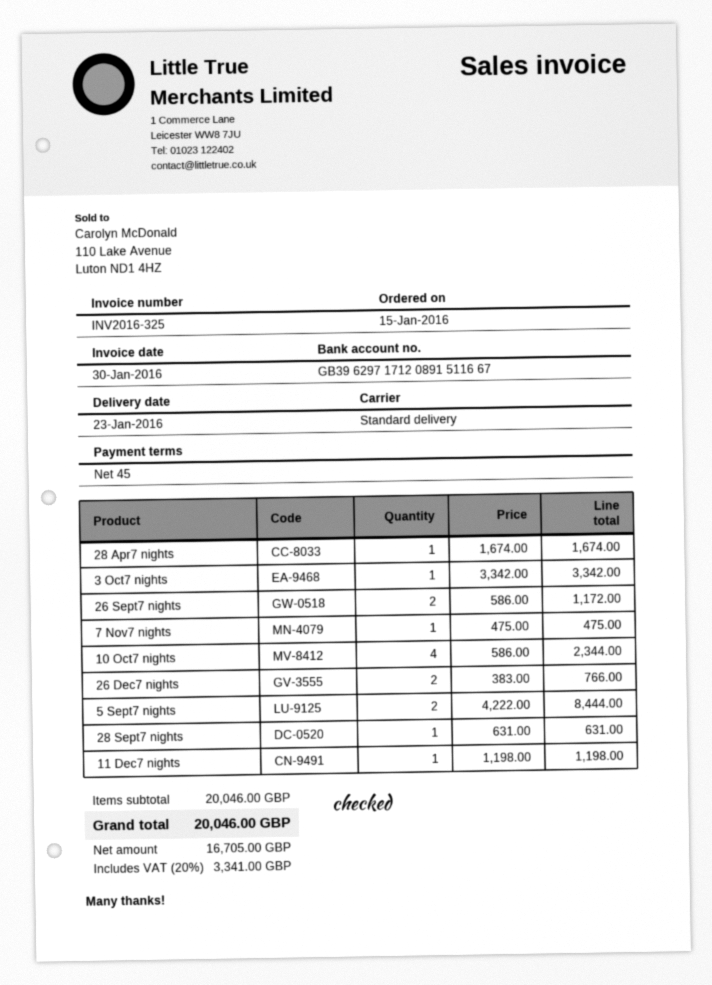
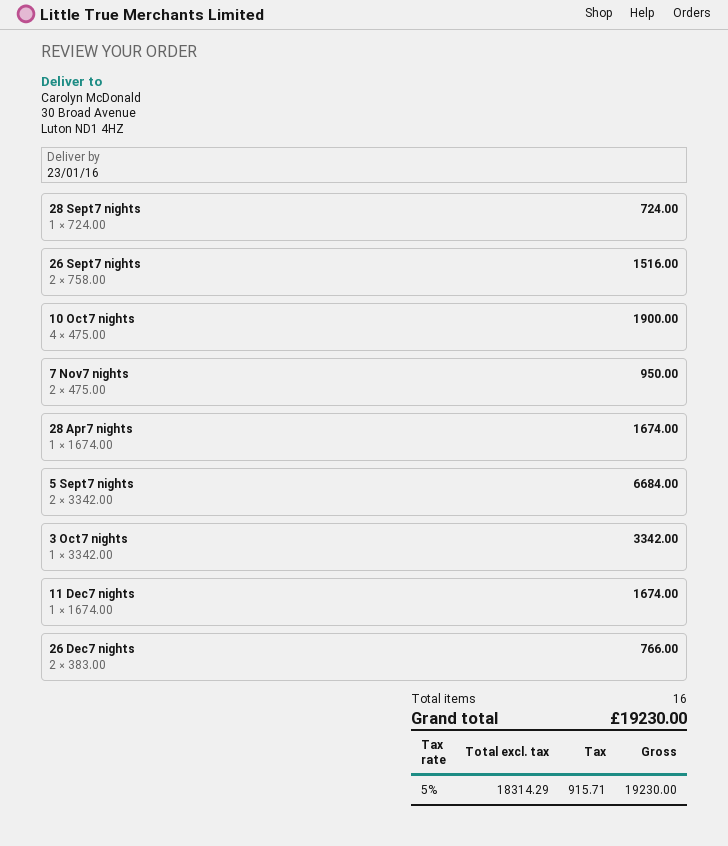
26 Sept7 nights: 2 x 586.00 = 1172.00 -> 2 x 758.00 = 1516.00
7 Nov7 nights: 1 x 475.00 = 475.00 -> 2 x 475.00 = 950.00
10 Oct7 nights: 4 x 586.00 = 2344.00 -> 4 x 475.00 = 1900.00
5 Sept7 nights: 2 x 4222.00 = 8444.00 -> 2 x 3342.00 = 6684.00
28 Sept7 nights: 1 x 631.00 = 631.00 -> 1 x 724.00 = 724.00
11 Dec7 nights: 1 x 1198.00 = 1198.00 -> 1 x 1674.00 = 1674.00
net: 16705.00 -> 18314.29
tax: 20% = 3341.00 -> 5% = 915.71
total: 20046.00 -> 19230.00

